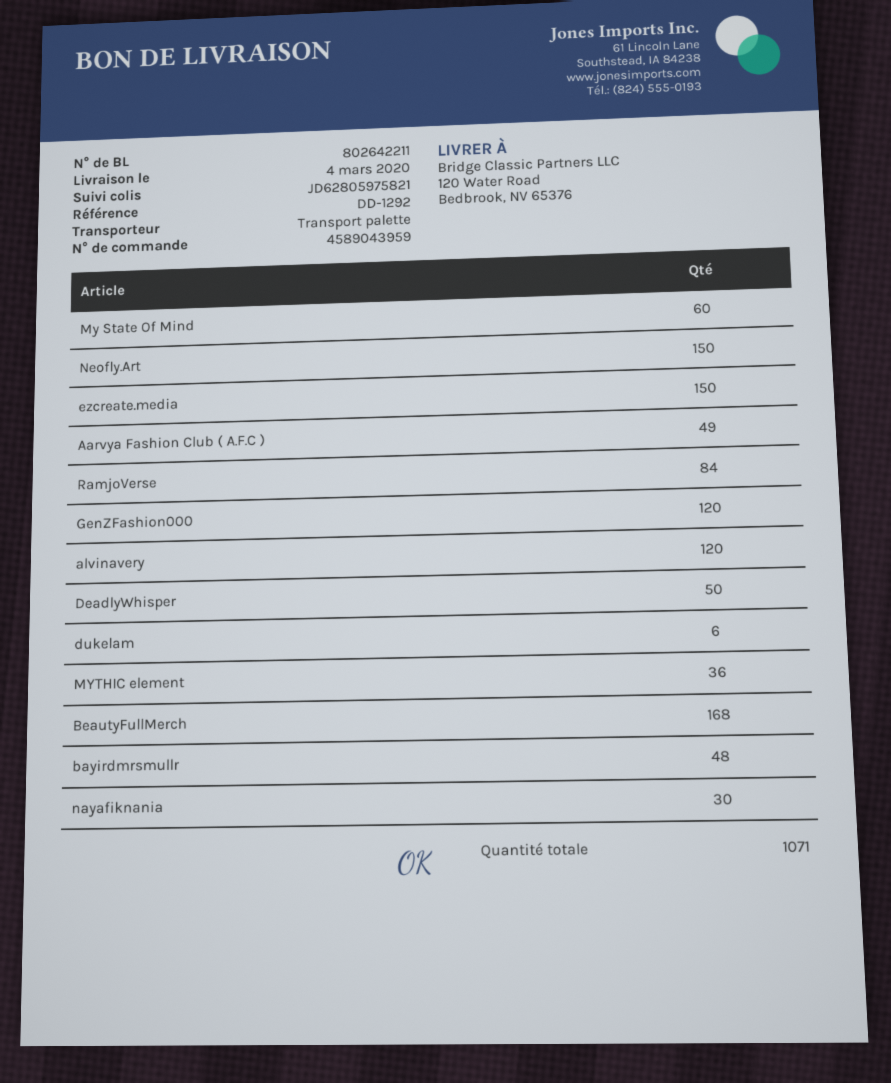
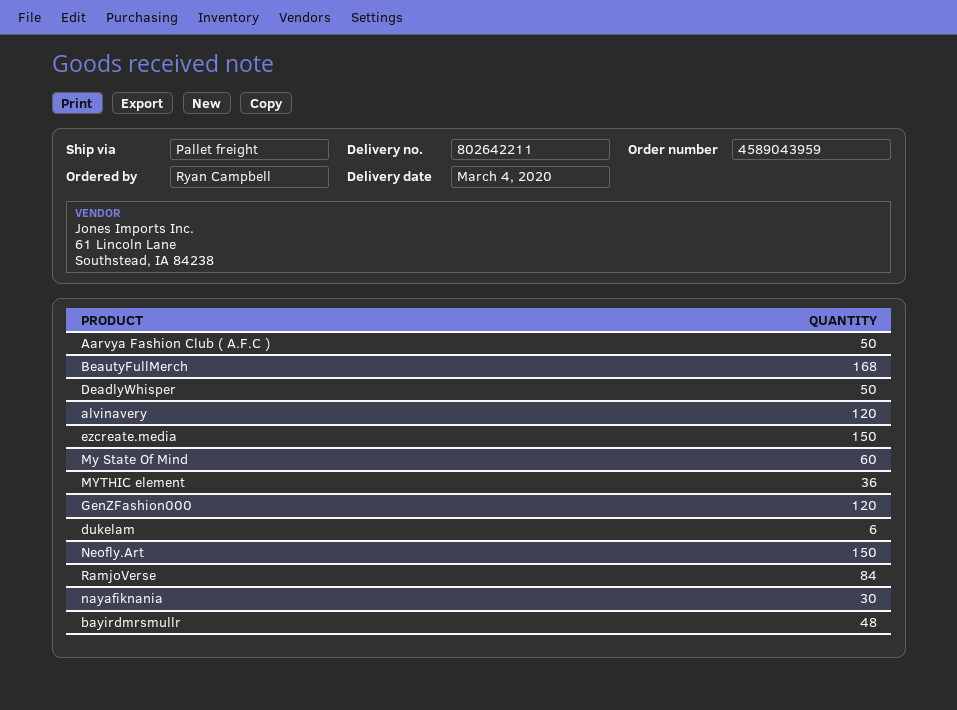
Aarvya Fashion Club ( A.F.C ): 49 -> 50

